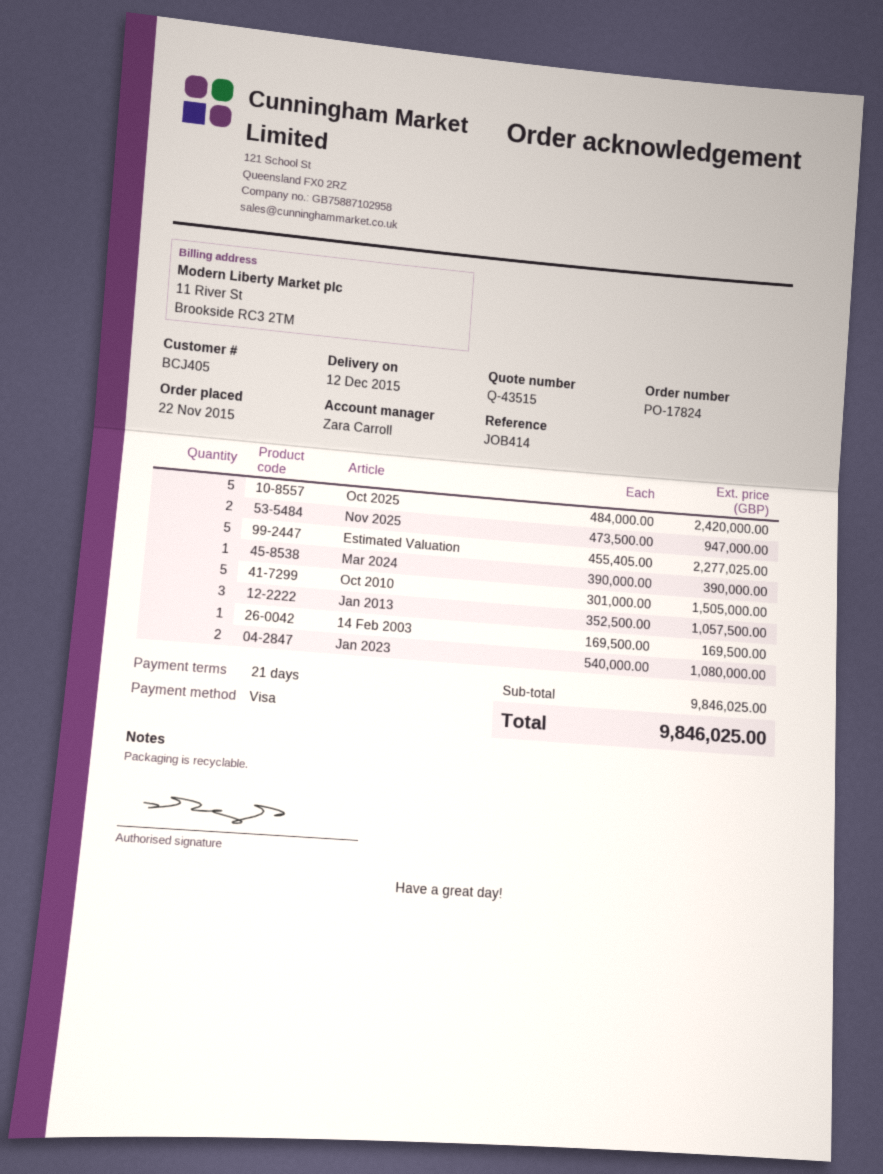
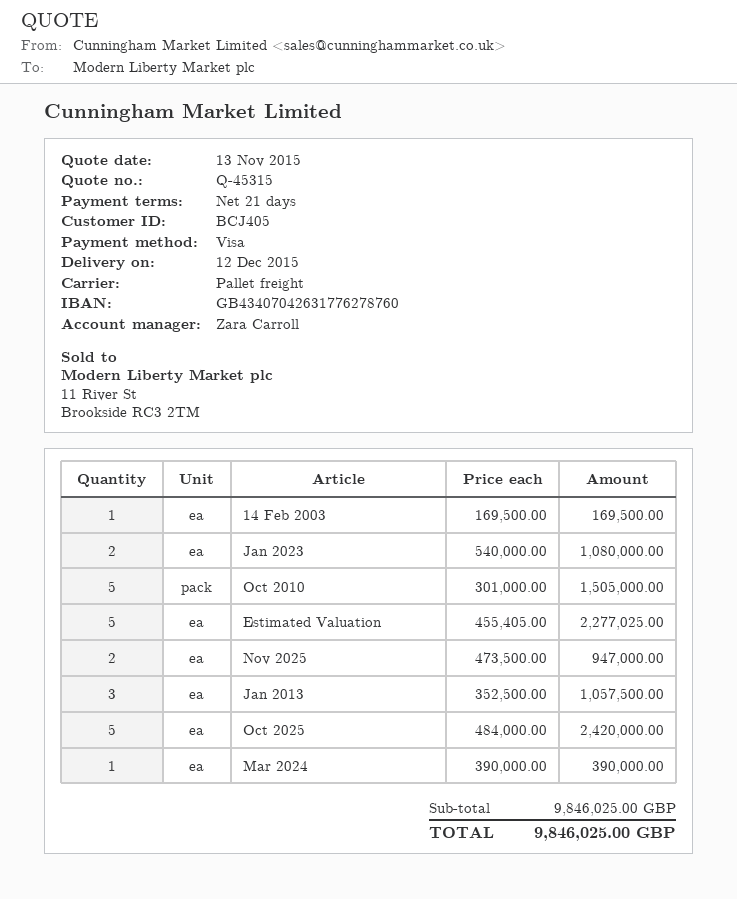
quote number: Q-43515 -> Q-45315

